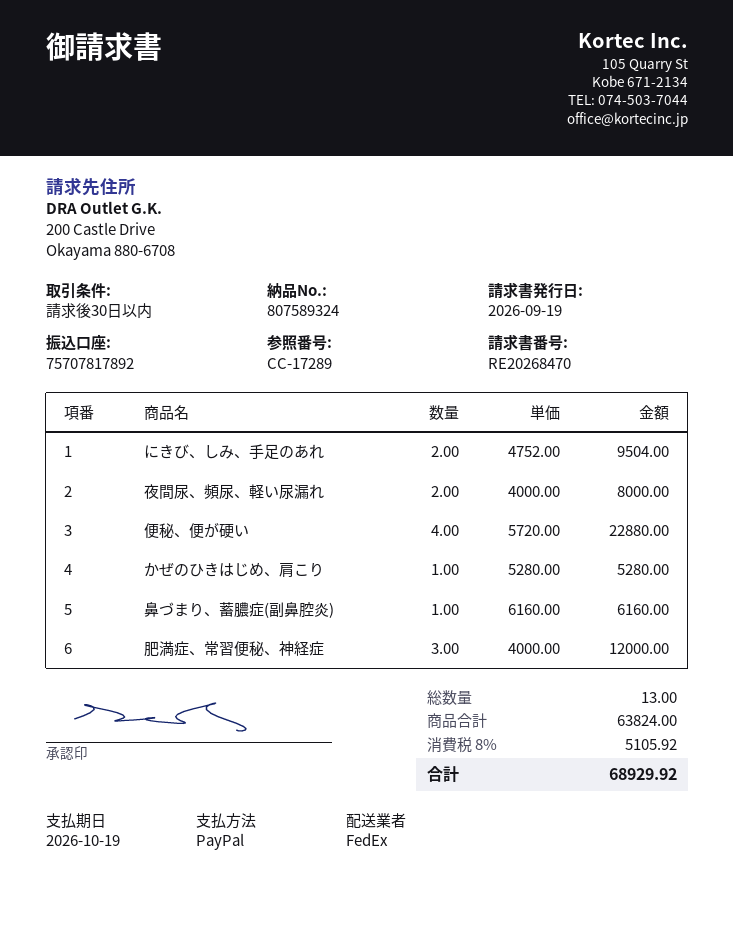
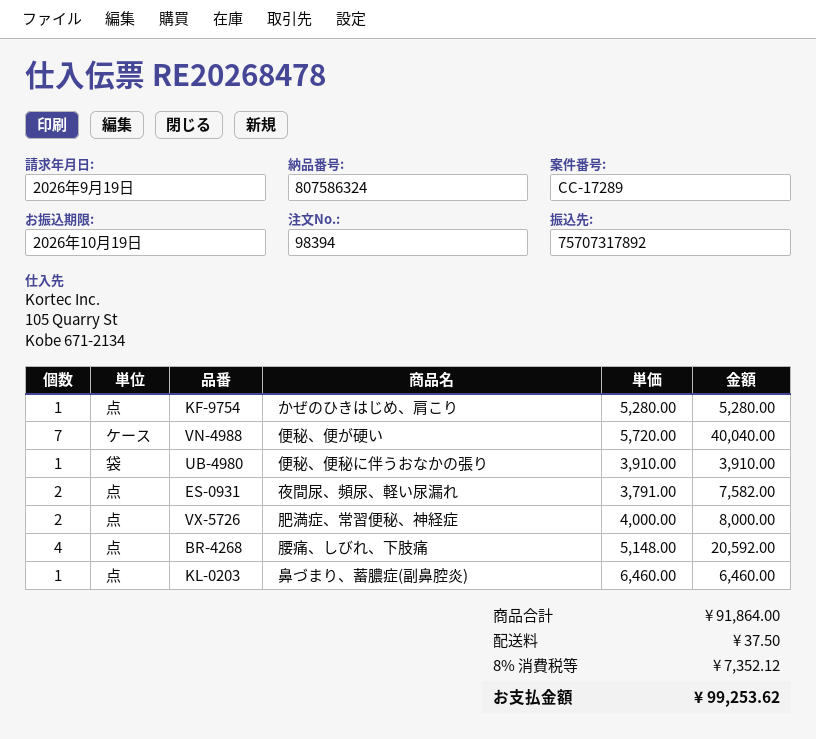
delivery note number: 807589324 -> 807586324
invoice number: RE20268470 -> RE20268478
bank account: 75707817892 -> 75707317892
にきび、しみ、手足のあれ: 2 x 4752.00 = 9504.00 -> none
夜間尿、頻尿、軽い尿漏れ: 2 x 4000.00 = 8000.00 -> 2 x 3791.00 = 7582.00
便秘、便が硬い: 4 x 5720.00 = 22880.00 -> 7 x 5720.00 = 40040.00
鼻づまり、蓄膿症(副鼻腔炎): 1 x 6160.00 = 6160.00 -> 1 x 6460.00 = 6460.00
肥満症、常習便秘、神経症: 3 x 4000.00 = 12000.00 -> 2 x 4000.00 = 8000.00
便秘、便秘に伴うおなかの張り: none -> 1 x 3910.00 = 3910.00
腰痛、しびれ、下肢痛: none -> 4 x 5148.00 = 20592.00
subtotal: 63824.00 -> 91864.00
shipping: none -> 37.50
tax: 8% = 5105.92 -> 8% = 7352.12
total: 68929.92 -> 99253.62

